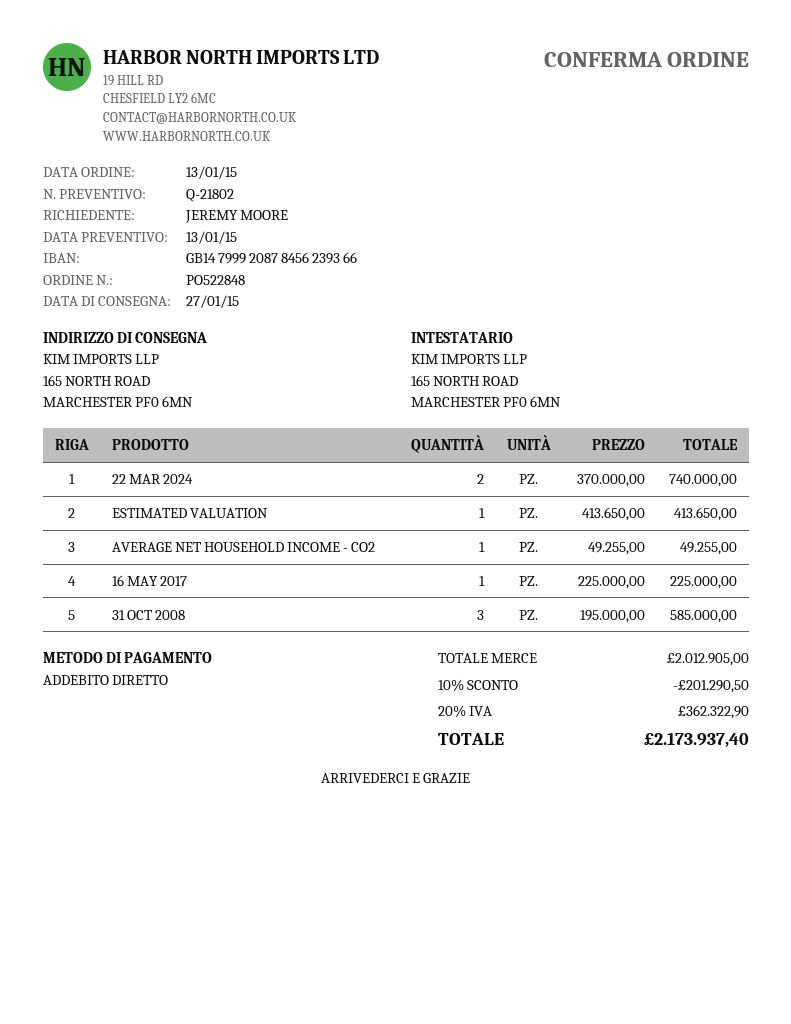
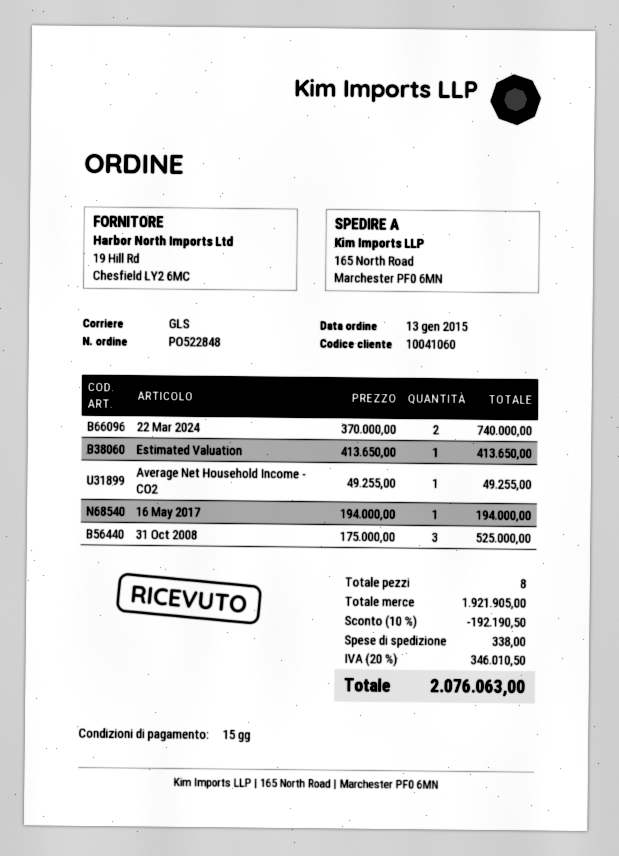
16 MAY 2017: 1 x 225000.00 = 225000.00 -> 1 x 194000.00 = 194000.00
31 OCT 2008: 3 x 195000.00 = 585000.00 -> 3 x 175000.00 = 525000.00
subtotal: 2012905.00 -> 1921905.00
discount: 10% = 201290.50 -> 10% = 192190.50
shipping: none -> 338.00
tax: 20% = 362322.90 -> 20% = 346010.50
total: 2173937.40 -> 2076063.00

